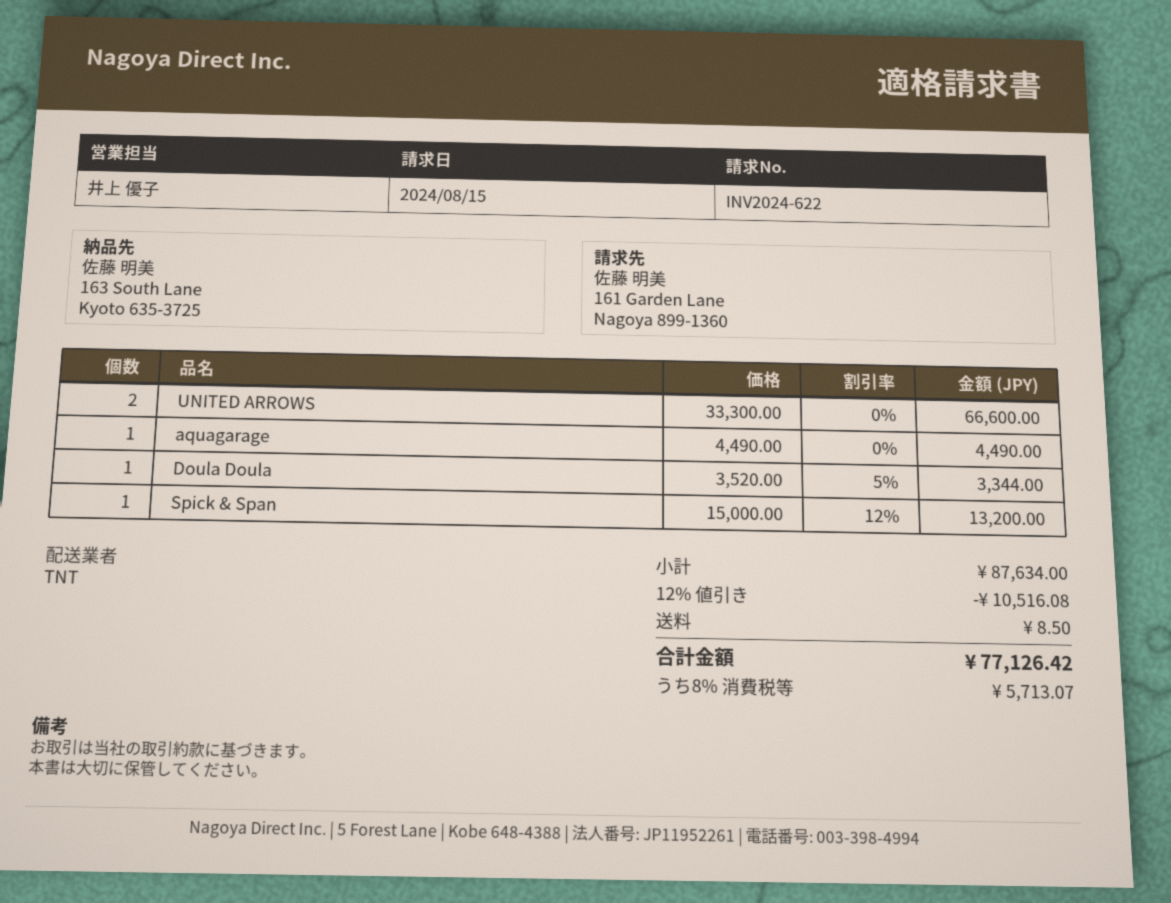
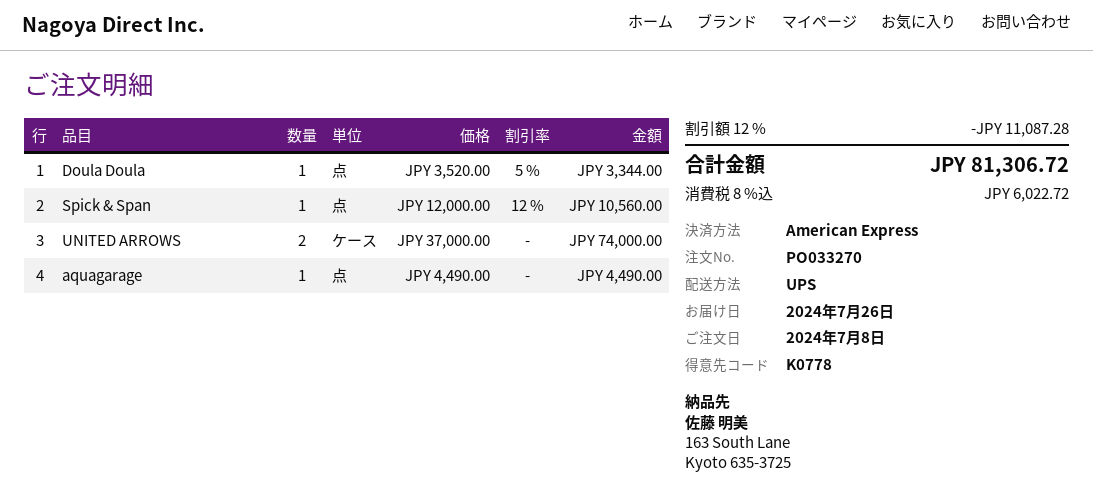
shipping method: TNT -> UPS
UNITED ARROWS: 2 x 33300.00 = 66600.00 -> 2 x 37000.00 = 74000.00
Spick & Span: 1 x 15000.00 - 12% = 13200.00 -> 1 x 12000.00 - 12% = 10560.00
discount: 12% = 10516.08 -> 12% = 11087.28
shipping: 8.50 -> none
tax: 8% = 5713.07 -> 8% = 6022.72
total: 77126.42 -> 81306.72

